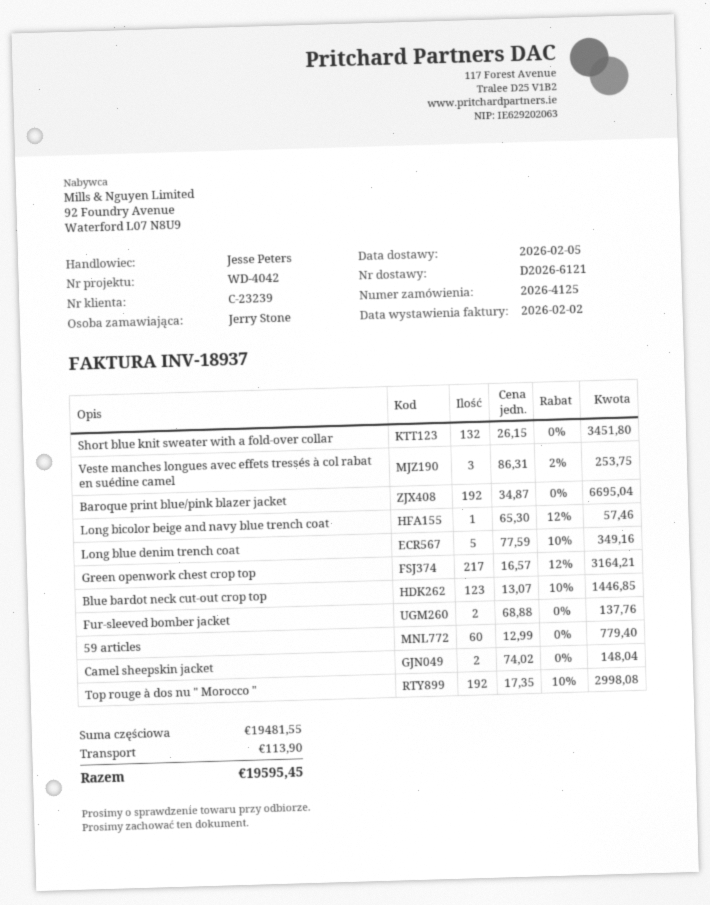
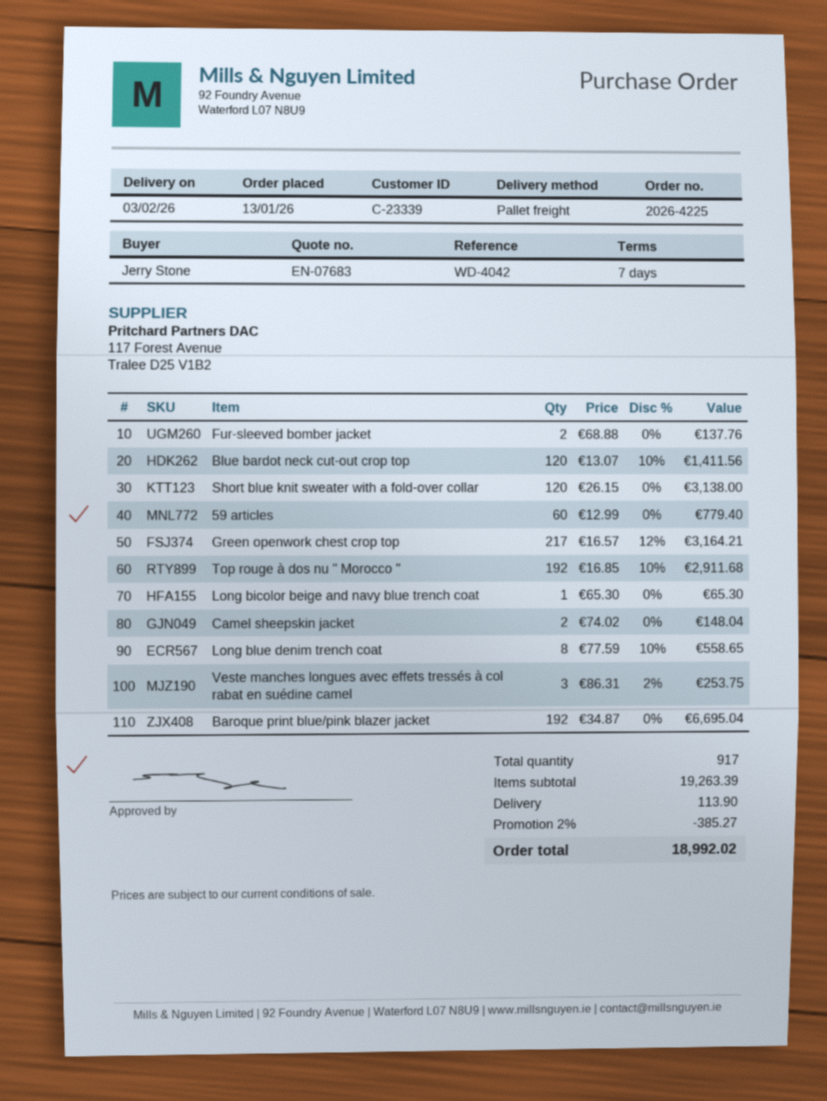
order number: 2026-4125 -> 2026-4225
delivery date: 2026-02-05 -> 2026-02-03
customer number: C-23239 -> C-23339
Short blue knit sweater with a fold-over collar: 132 x 26.15 = 3451.80 -> 120 x 26.15 = 3138.00
Long bicolor beige and navy blue trench coat: 1 x 65.30 - 12% = 57.46 -> 1 x 65.30 = 65.30
Long blue denim trench coat: 5 x 77.59 - 10% = 349.16 -> 8 x 77.59 - 10% = 558.65
Blue bardot neck cut-out crop top: 123 x 13.07 - 10% = 1446.85 -> 120 x 13.07 - 10% = 1411.56
Top rouge à dos nu " Morocco ": 192 x 17.35 - 10% = 2998.08 -> 192 x 16.85 - 10% = 2911.68
subtotal: 19481.55 -> 19263.39
discount: none -> 2% = 385.27
total: 19595.45 -> 18992.02

